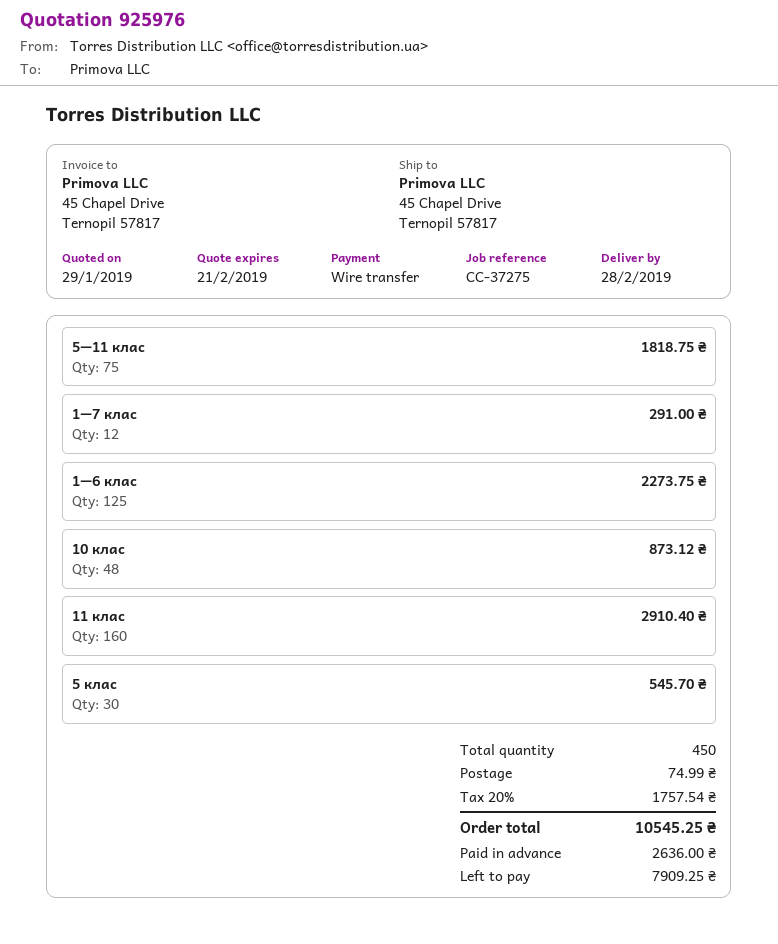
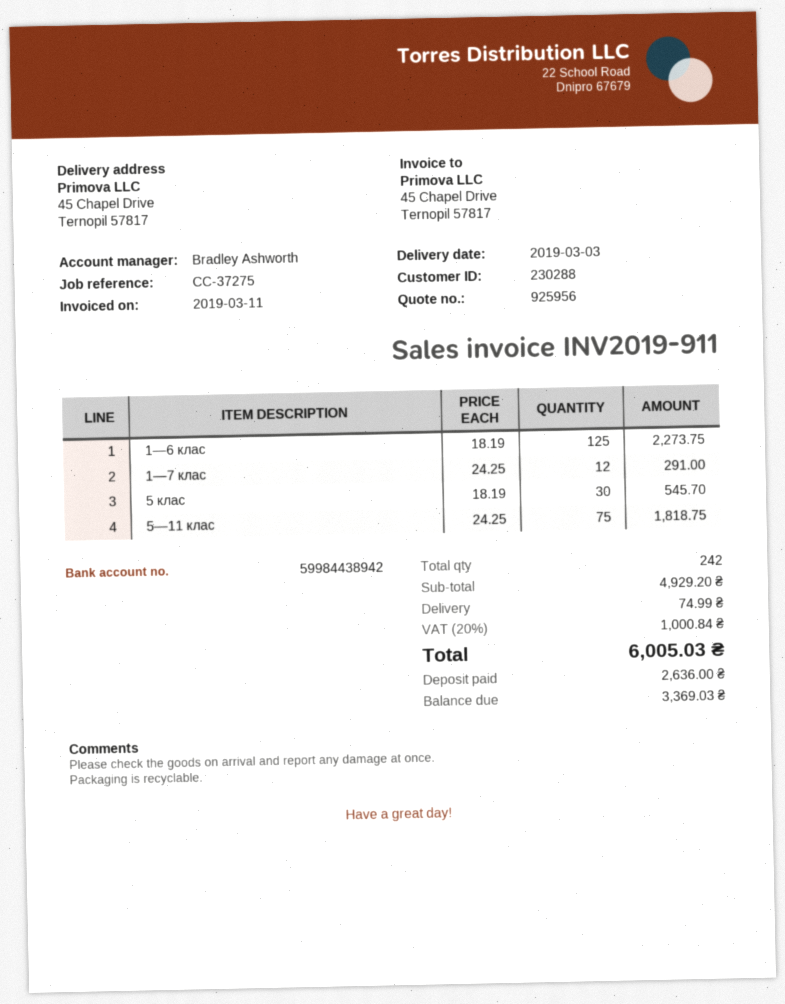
quote number: 925976 -> 925956
delivery date: 2019-02-28 -> 2019-03-03
10 клас: 48 for 873.12 -> none
11 клас: 160 for 2910.40 -> none
total quantity: 450 -> 242
tax: 20% = 1757.54 -> 20% = 1000.84
total: 10545.25 -> 6005.03
balance: 7909.25 -> 3369.03

